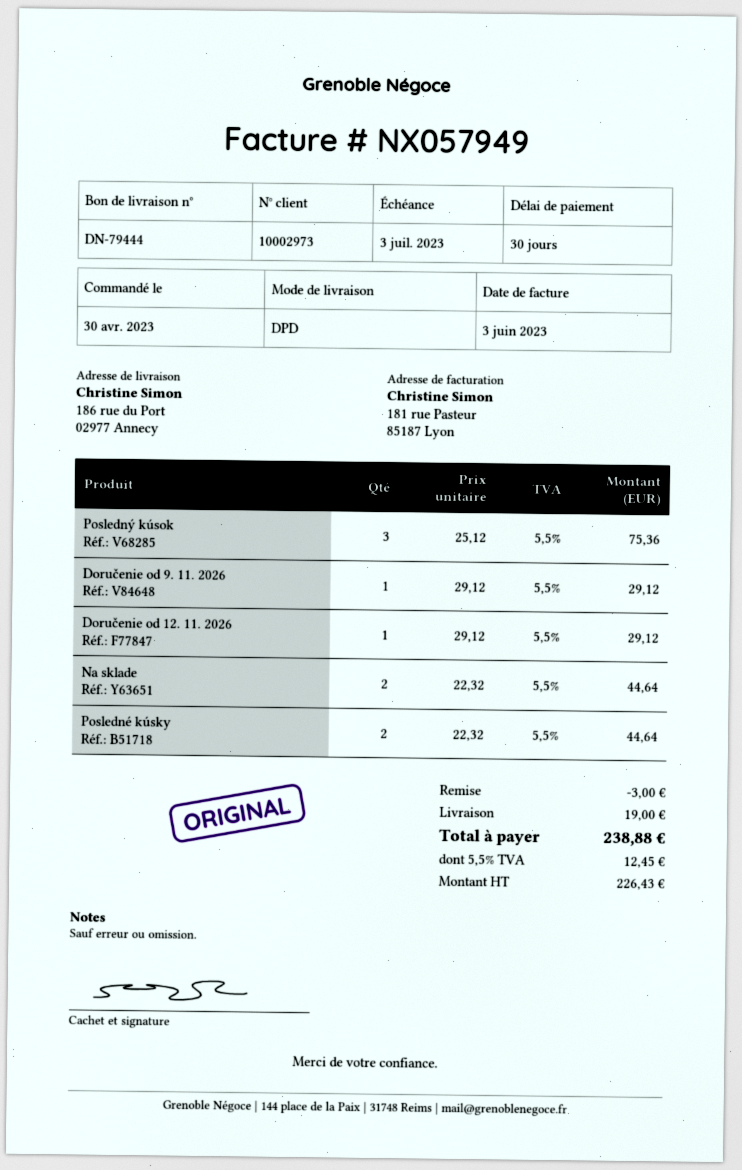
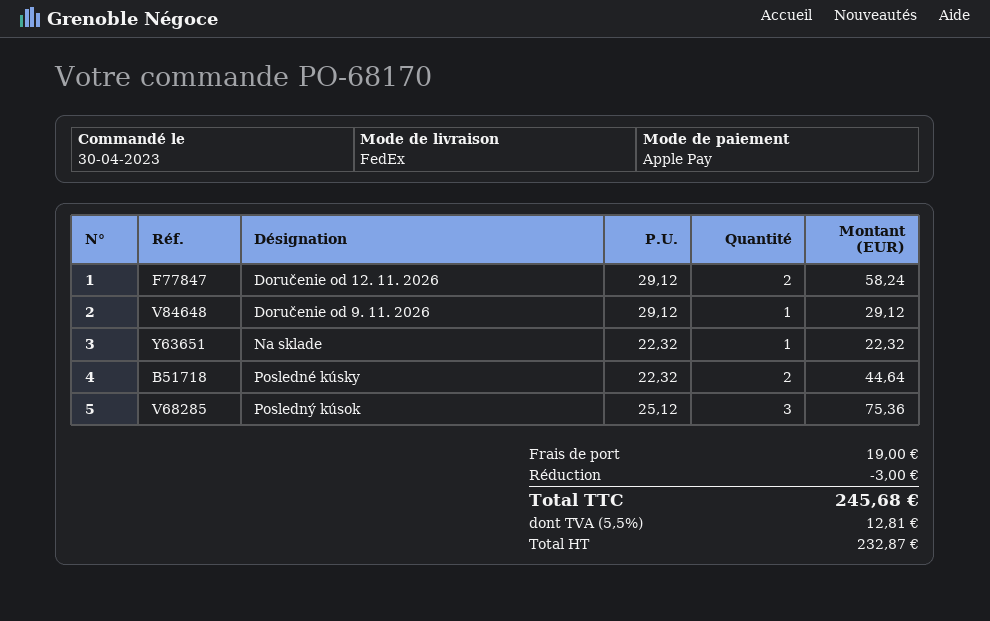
shipping method: DPD -> FedEx
Doručenie od 12. 11. 2026: 1 x 29.12 = 29.12 -> 2 x 29.12 = 58.24
Na sklade: 2 x 22.32 = 44.64 -> 1 x 22.32 = 22.32
net: 226.43 -> 232.87
tax: 5.5% = 12.45 -> 5.5% = 12.81
total: 238.88 -> 245.68

